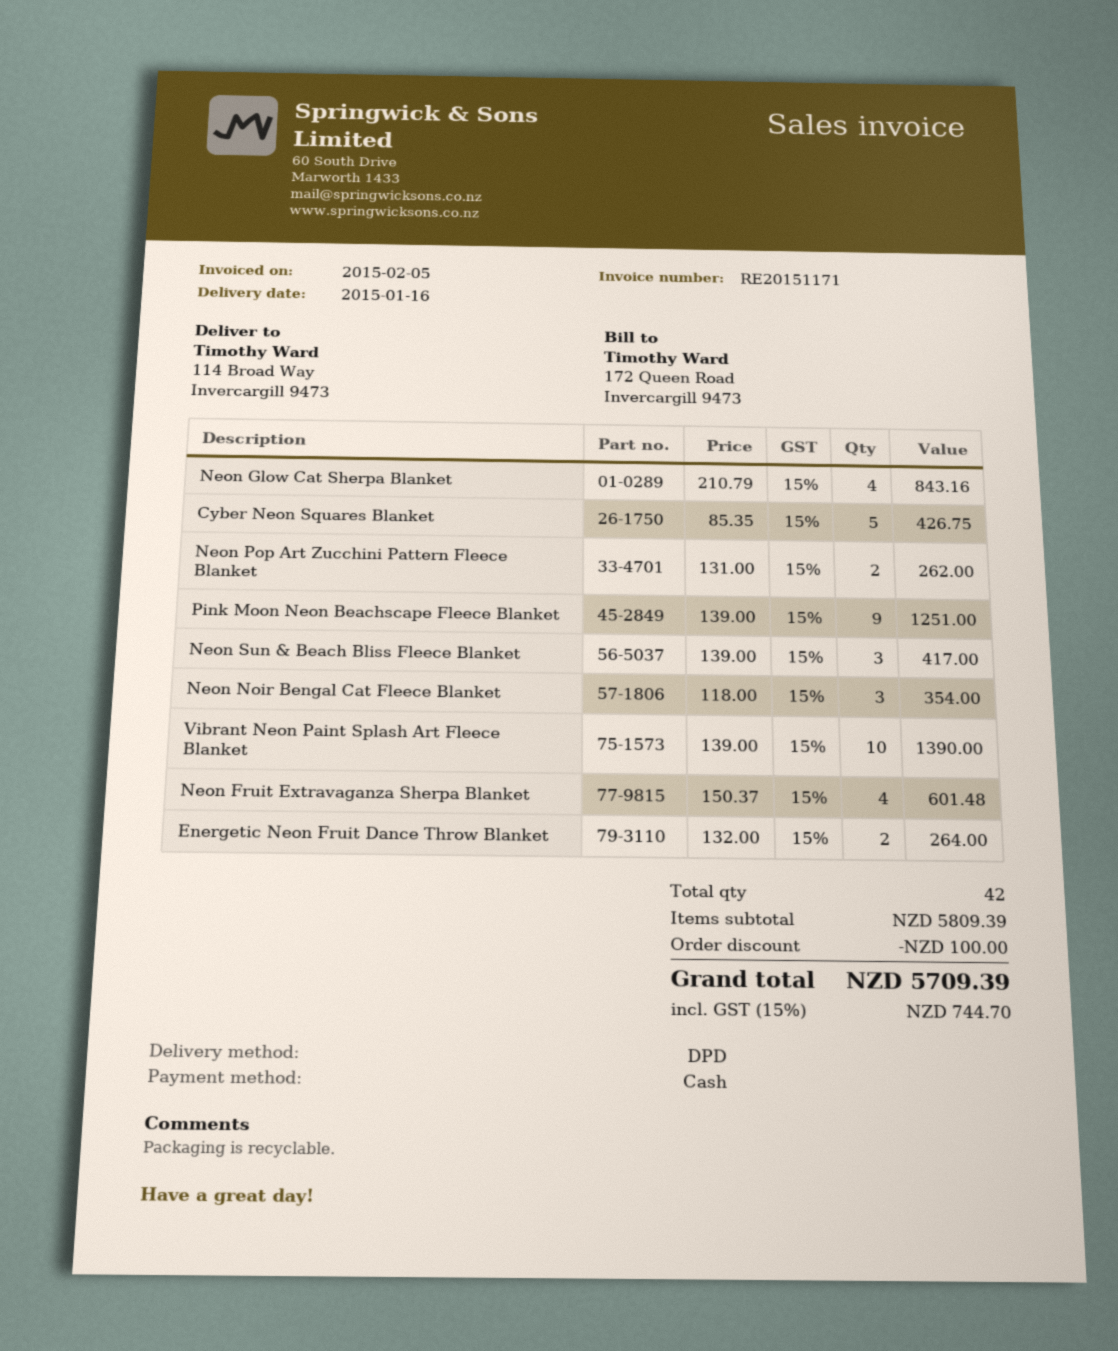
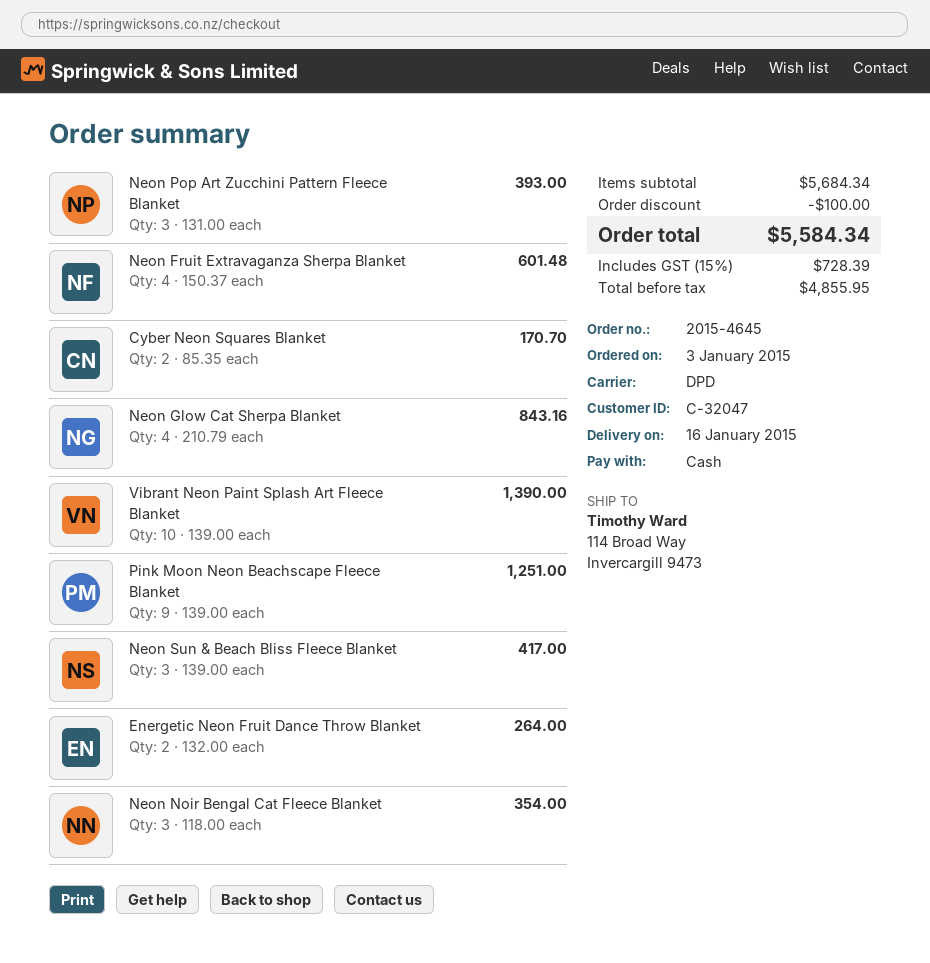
Cyber Neon Squares Blanket: 5 x 85.35 = 426.75 -> 2 x 85.35 = 170.70
Neon Pop Art Zucchini Pattern Fleece Blanket: 2 x 131.00 = 262.00 -> 3 x 131.00 = 393.00
subtotal: 5809.39 -> 5684.34
tax: 15% = 744.70 -> 15% = 728.39
total: 5709.39 -> 5584.34

